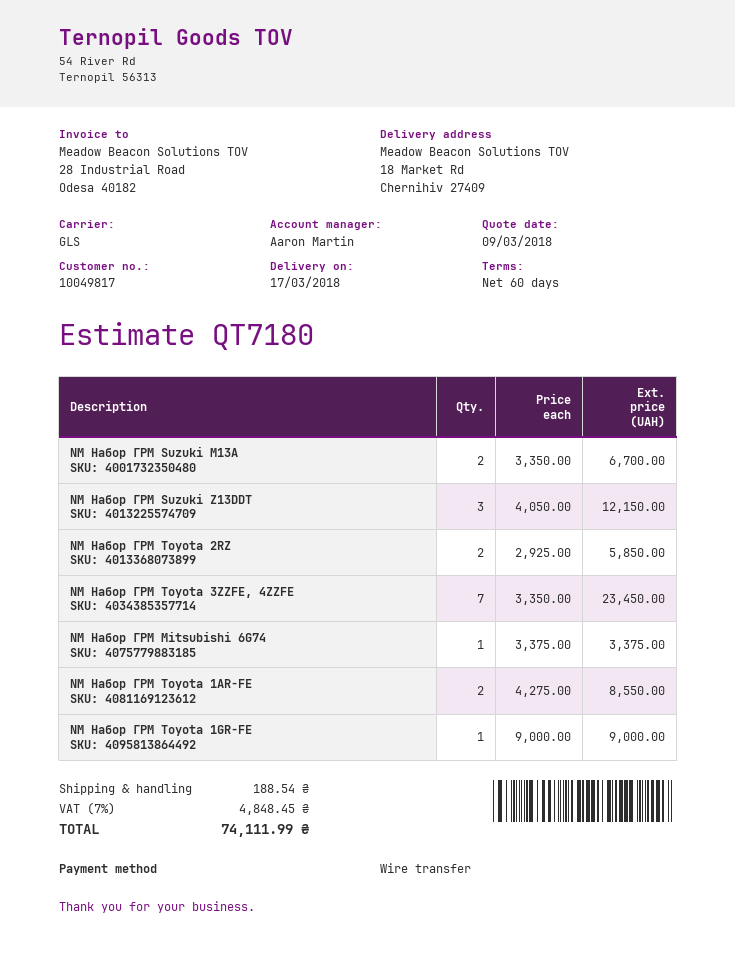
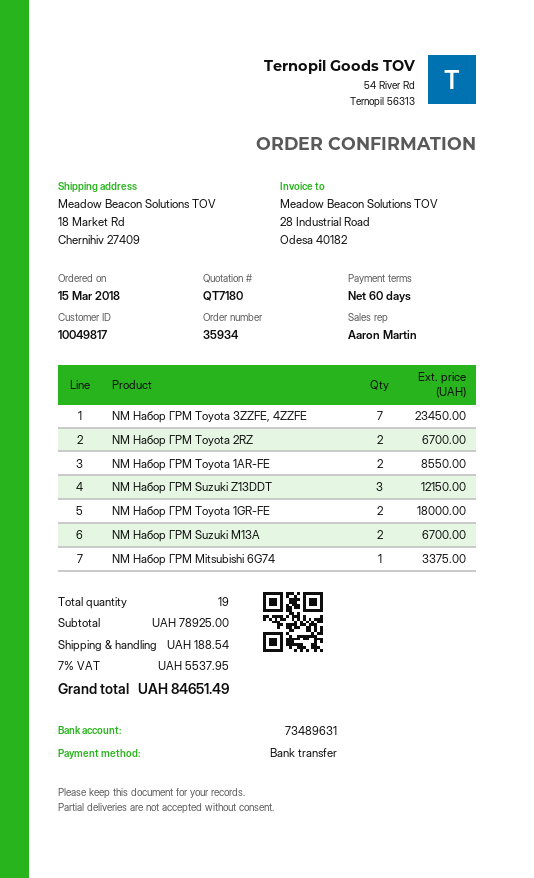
NM Набор ГРМ Toyota 2RZ: 2 for 5850.00 -> 2 for 6700.00
NM Набор ГРМ Toyota 1GR-FE: 1 for 9000.00 -> 2 for 18000.00
tax: 7% = 4848.45 -> 7% = 5537.95
total: 74111.99 -> 84651.49

